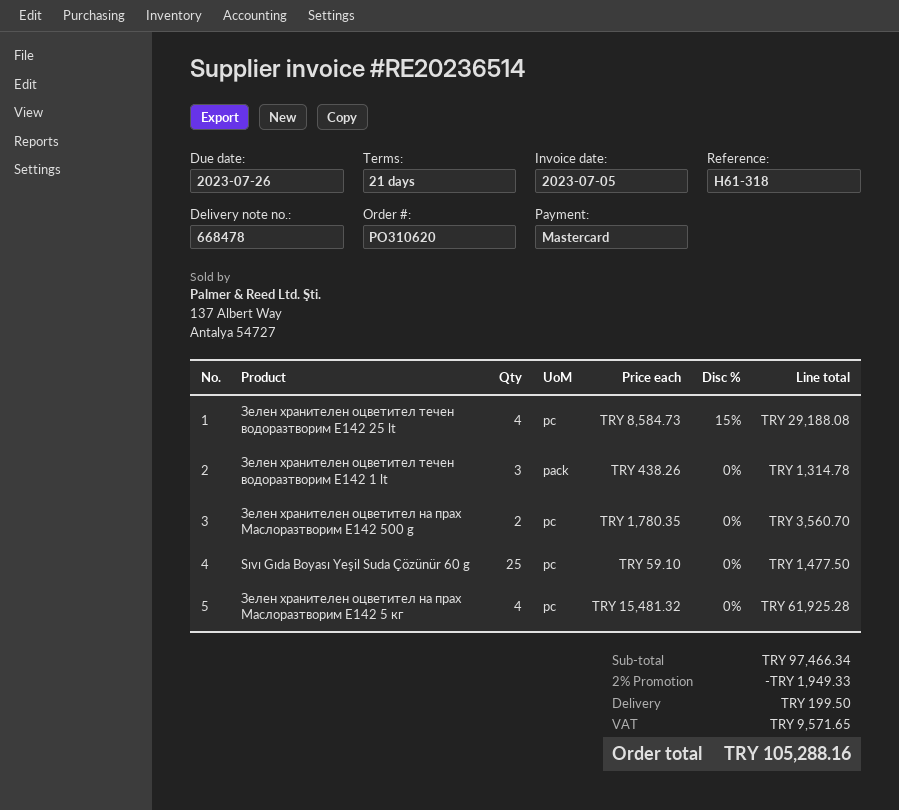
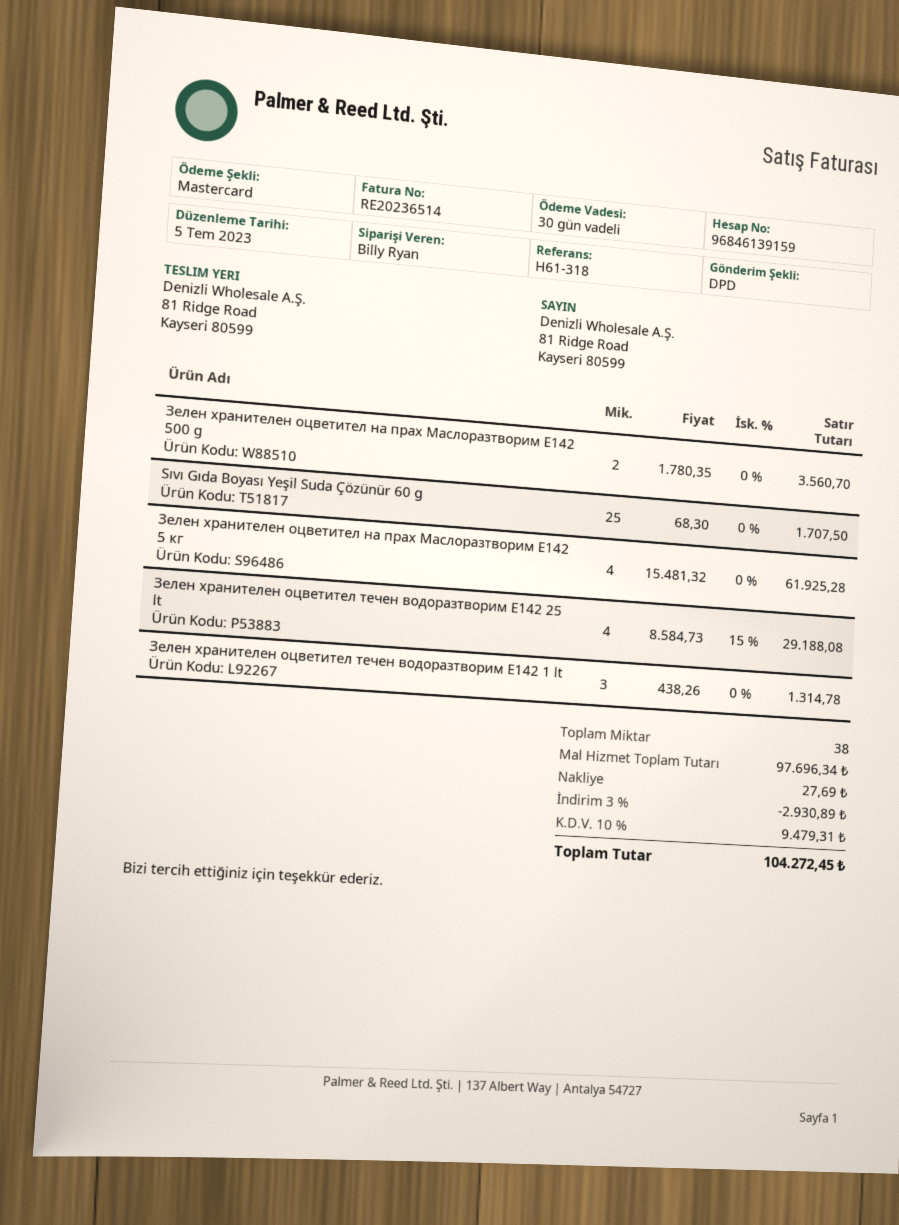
payment terms: 21 days -> 30 days
Sıvı Gıda Boyası Yeşil Suda Çözünür 60 g: 25 x 59.10 = 1477.50 -> 25 x 68.30 = 1707.50
subtotal: 97466.34 -> 97696.34
discount: 2% = 1949.33 -> 3% = 2930.89
shipping: 199.50 -> 27.69
tax: 9571.65 -> 9479.31
total: 105288.16 -> 104272.45

